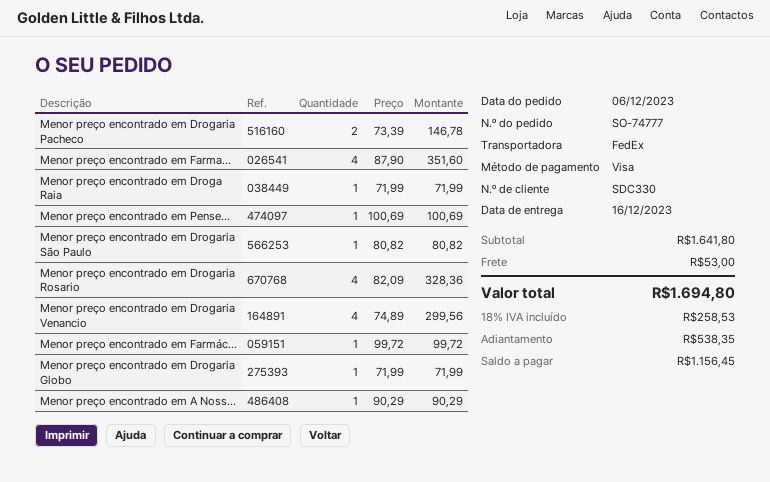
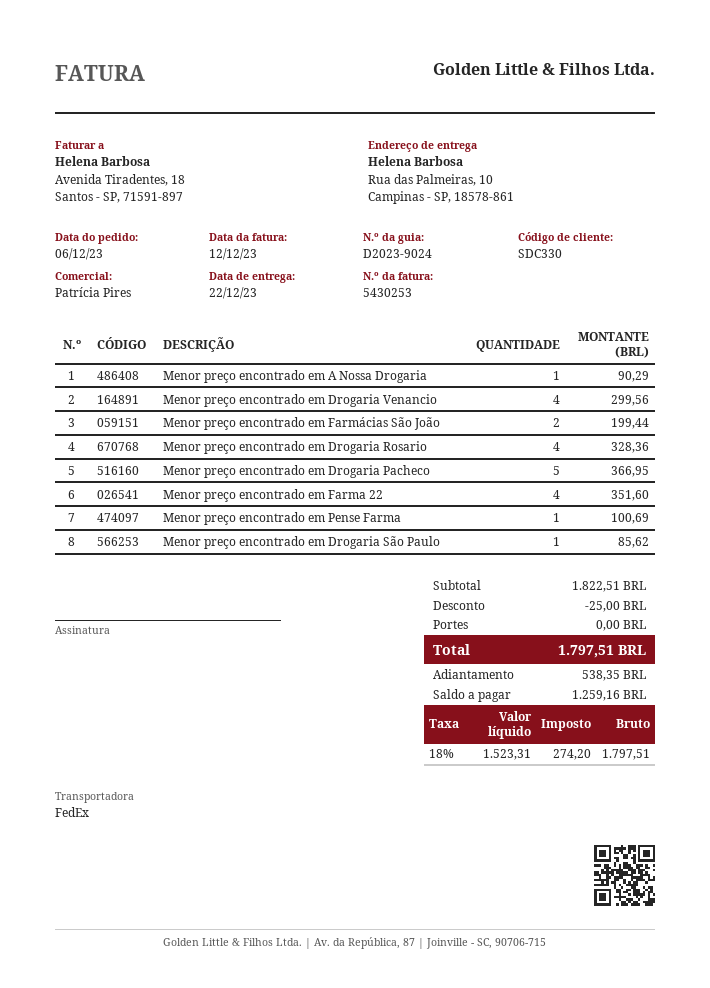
delivery date: 2023-12-16 -> 2023-12-22
Menor preço encontrado em Drogaria Pacheco: 2 for 146.78 -> 5 for 366.95
Menor preço encontrado em Droga Raia: 1 for 71.99 -> none
Menor preço encontrado em Drogaria São Paulo: 1 for 80.82 -> 1 for 85.62
Menor preço encontrado em Farmác...: 1 for 99.72 -> 2 for 199.44
Menor preço encontrado em Drogaria Globo: 1 for 71.99 -> none
subtotal: 1641.80 -> 1822.51
discount: none -> 25.00
shipping: 53.00 -> 0.00
tax: 18% = 258.53 -> 18% = 274.20
total: 1694.80 -> 1797.51
balance: 1156.45 -> 1259.16

